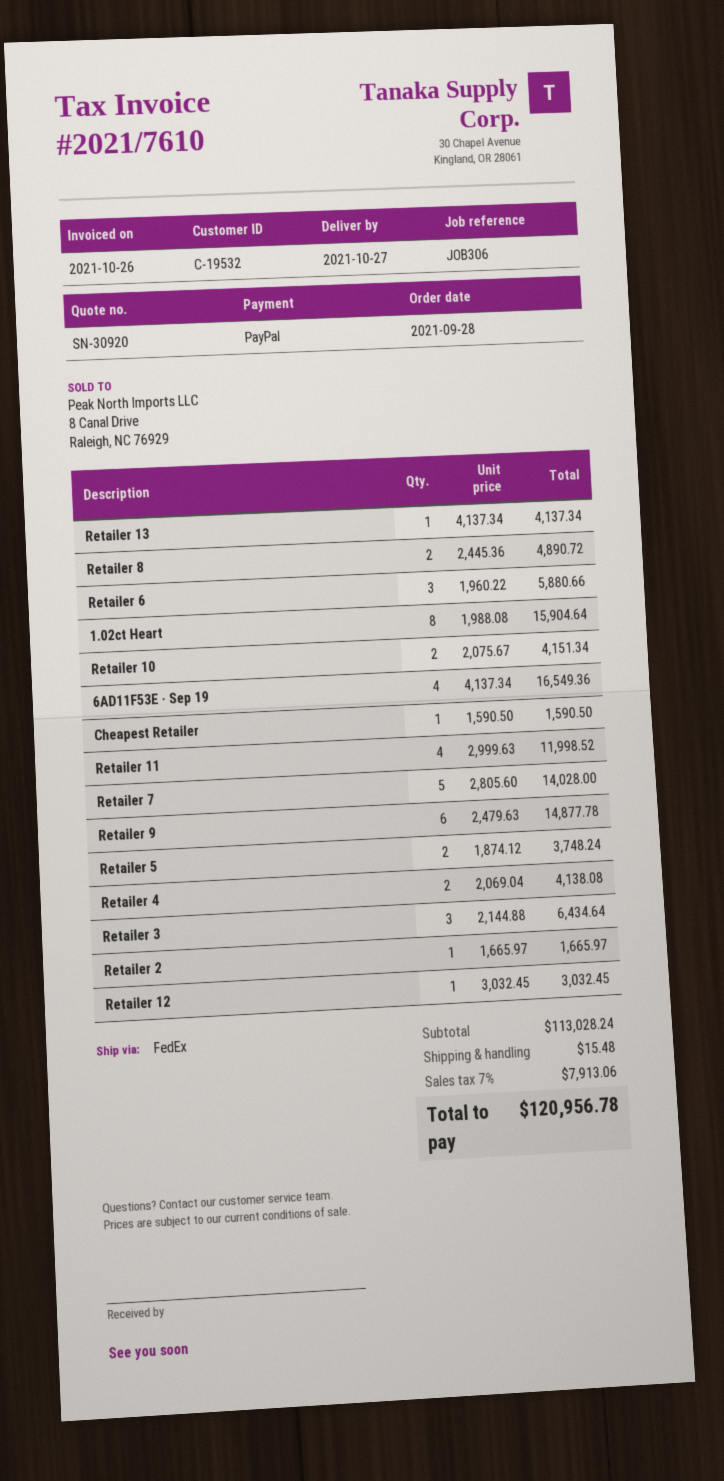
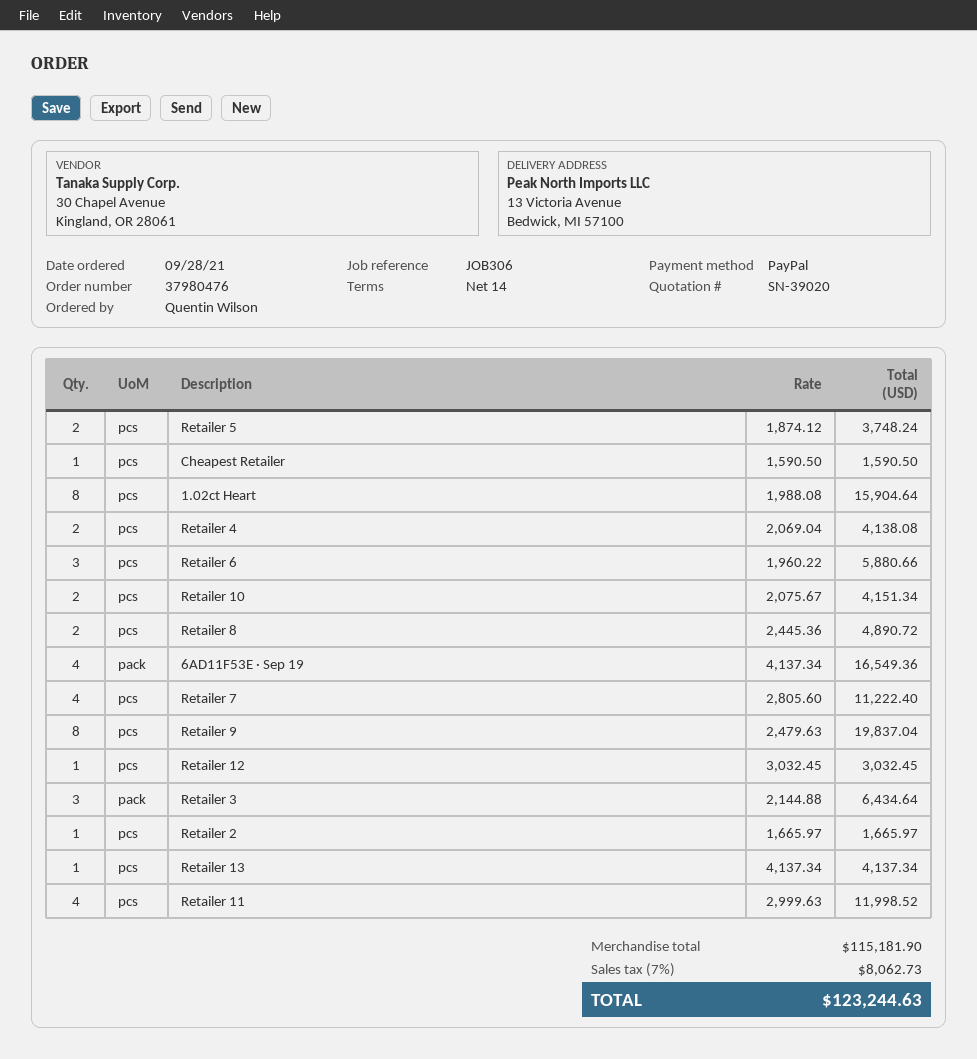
quote number: SN-30920 -> SN-39020
Retailer 7: 5 x 2805.60 = 14028.00 -> 4 x 2805.60 = 11222.40
Retailer 9: 6 x 2479.63 = 14877.78 -> 8 x 2479.63 = 19837.04
subtotal: 113028.24 -> 115181.90
shipping: 15.48 -> none
tax: 7% = 7913.06 -> 7% = 8062.73
total: 120956.78 -> 123244.63

